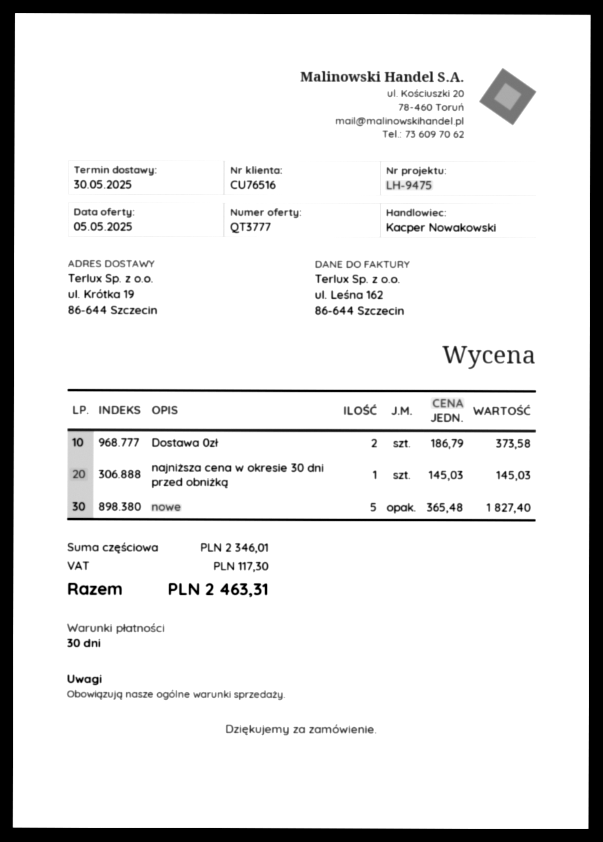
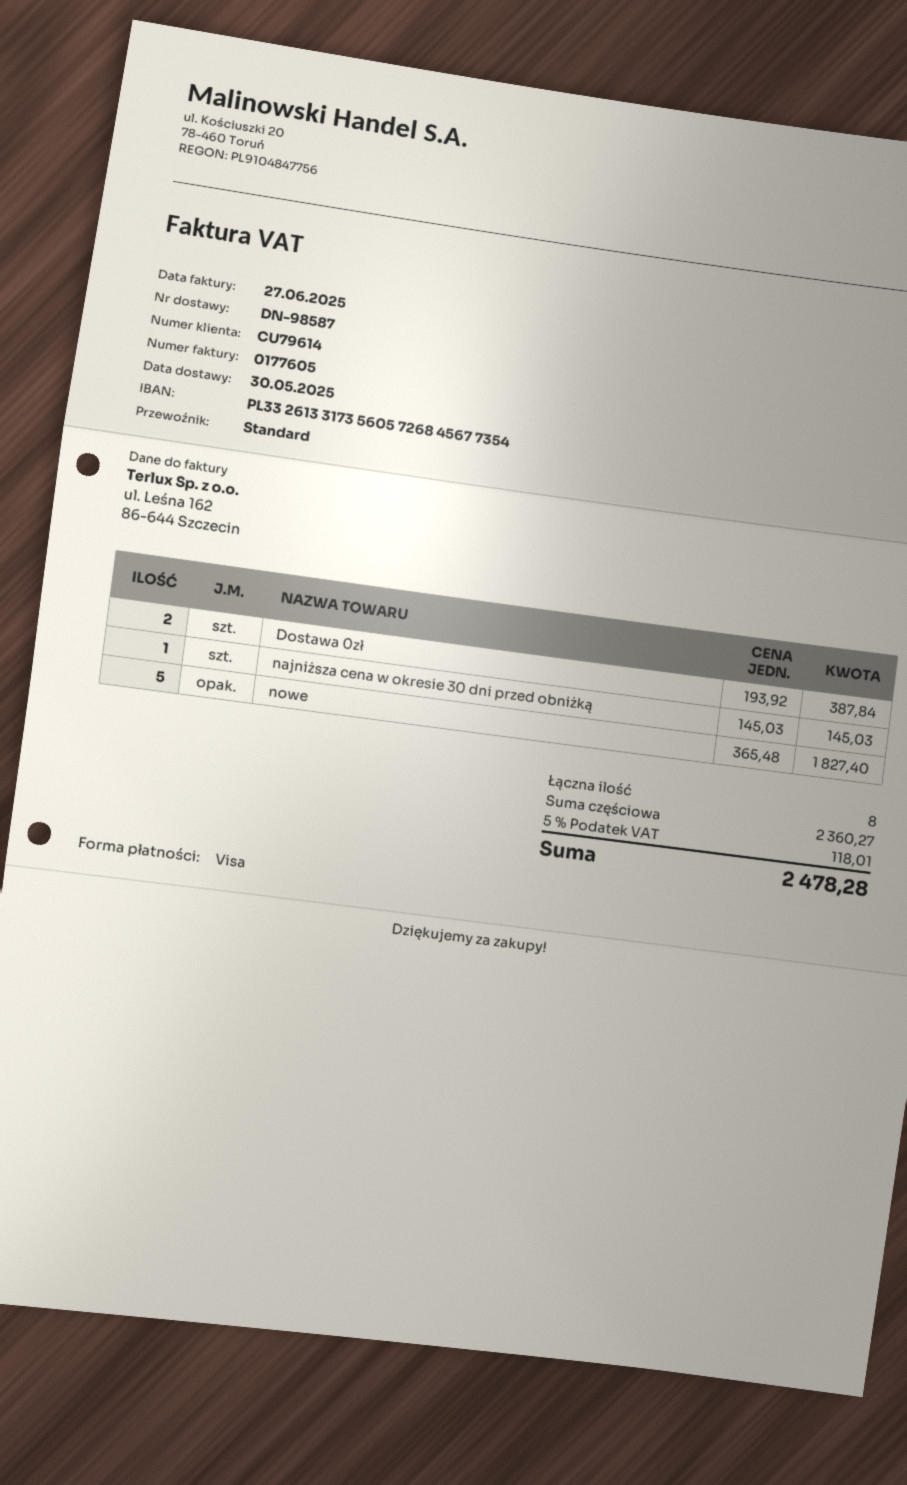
customer number: CU76516 -> CU79614
Dostawa 0zł: 2 x 186.79 = 373.58 -> 2 x 193.92 = 387.84
subtotal: 2346.01 -> 2360.27
tax: 117.30 -> 118.01
total: 2463.31 -> 2478.28

